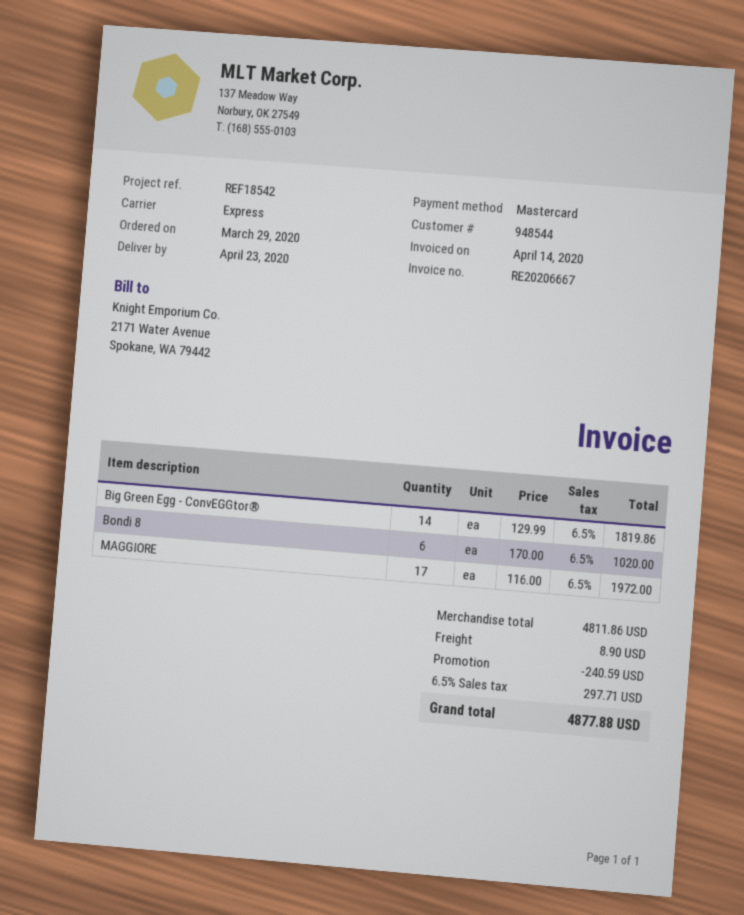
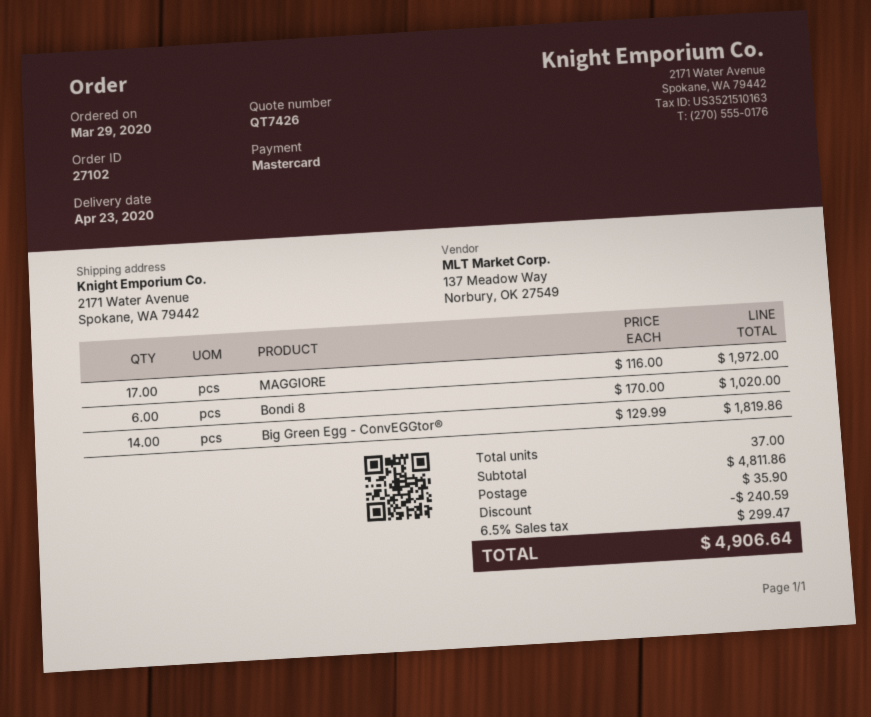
shipping: 8.90 -> 35.90
tax: 6.5% = 297.71 -> 6.5% = 299.47
total: 4877.88 -> 4906.64

